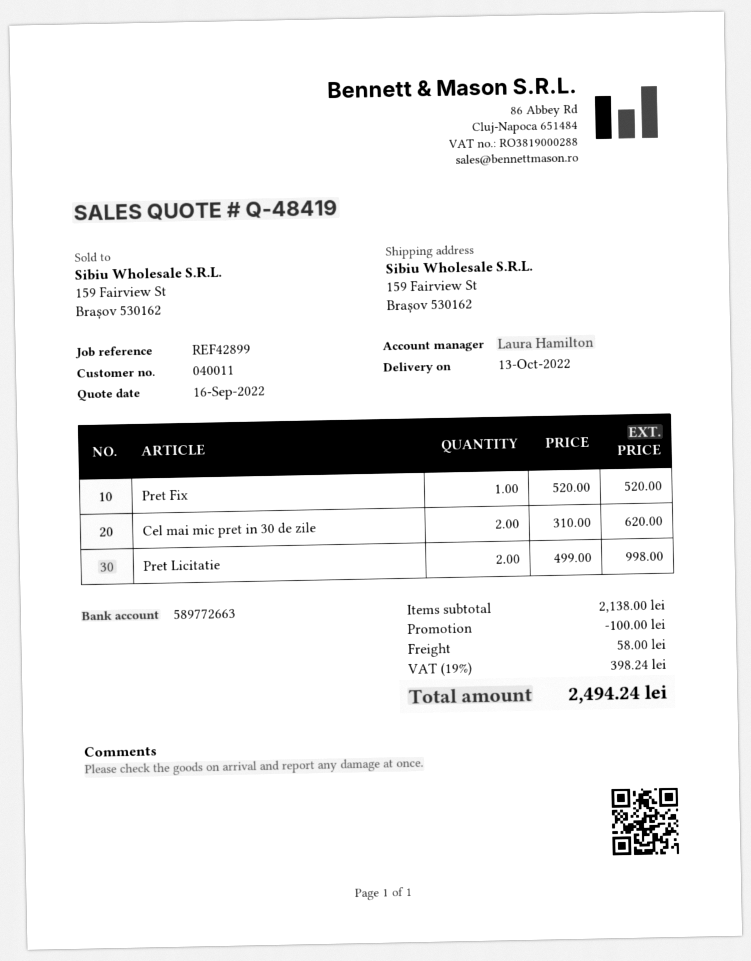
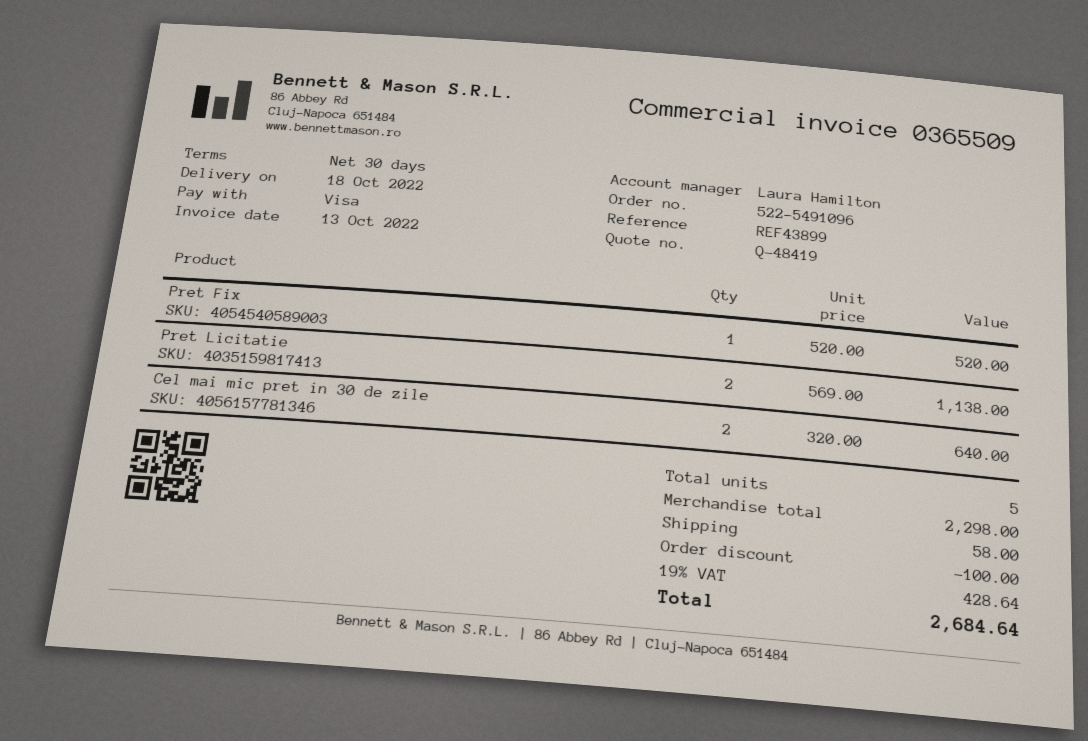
delivery date: 2022-10-13 -> 2022-10-18
reference: REF42899 -> REF43899
Cel mai mic pret in 30 de zile: 2 x 310.00 = 620.00 -> 2 x 320.00 = 640.00
Pret Licitatie: 2 x 499.00 = 998.00 -> 2 x 569.00 = 1138.00
subtotal: 2138.00 -> 2298.00
tax: 19% = 398.24 -> 19% = 428.64
total: 2494.24 -> 2684.64

